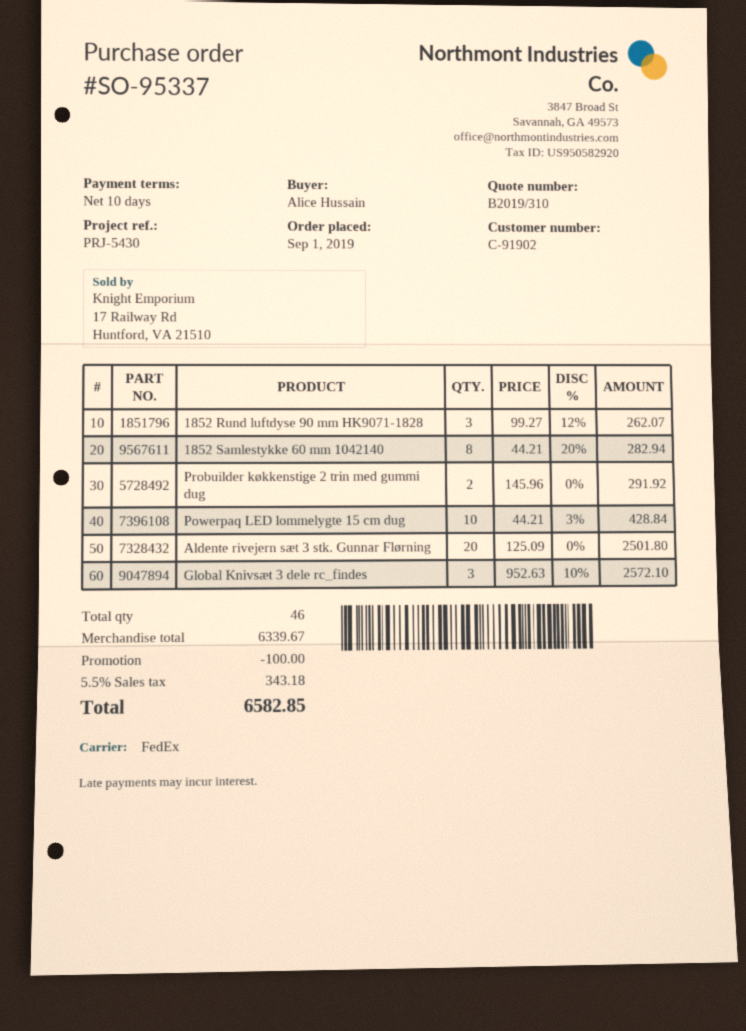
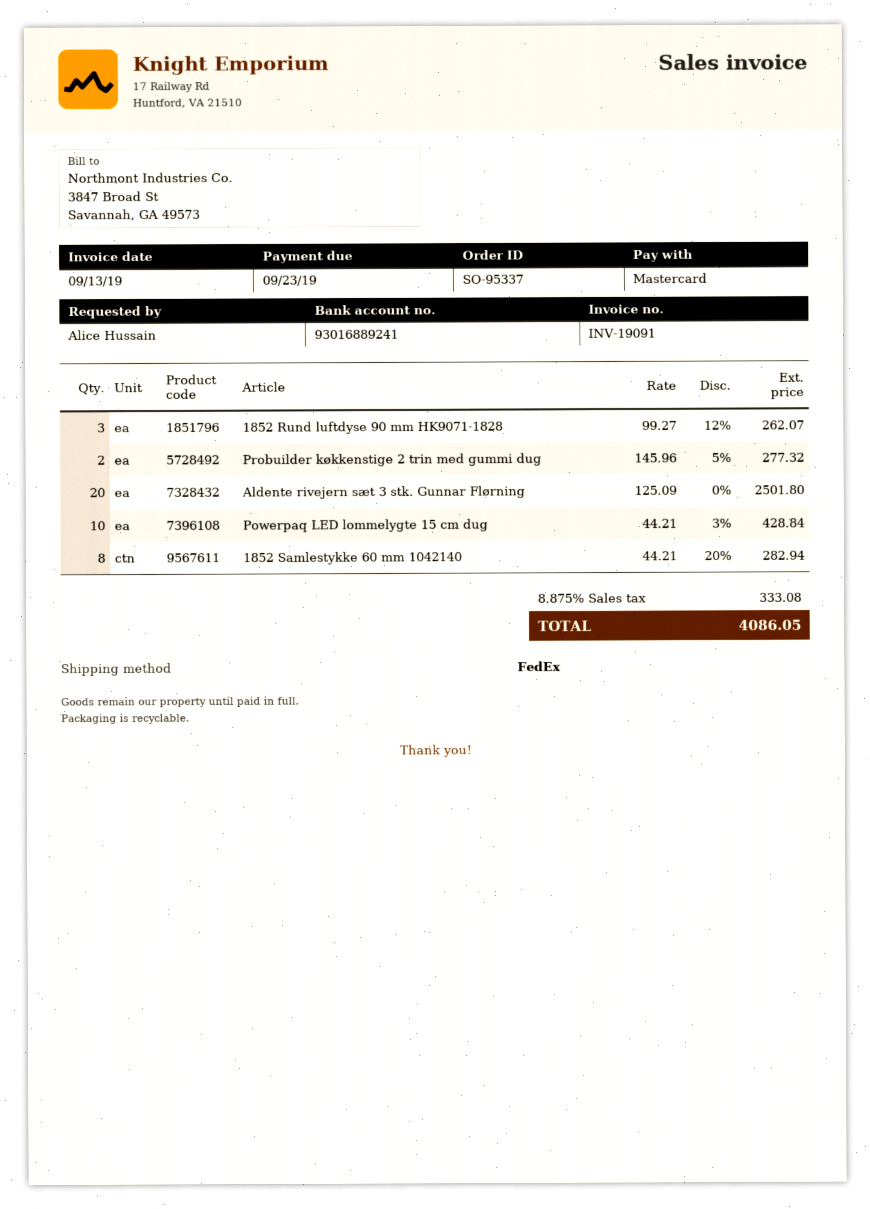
Probuilder køkkenstige 2 trin med gummi dug: 2 x 145.96 = 291.92 -> 2 x 145.96 - 5% = 277.32
Global Knivsæt 3 dele rc_findes: 3 x 952.63 - 10% = 2572.10 -> none
discount: 100.00 -> none
tax: 5.5% = 343.18 -> 8.875% = 333.08
total: 6582.85 -> 4086.05

